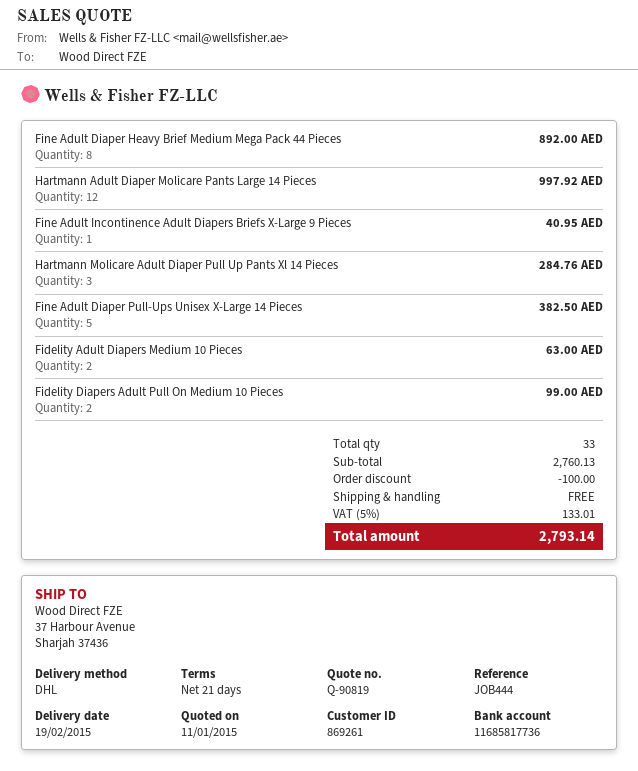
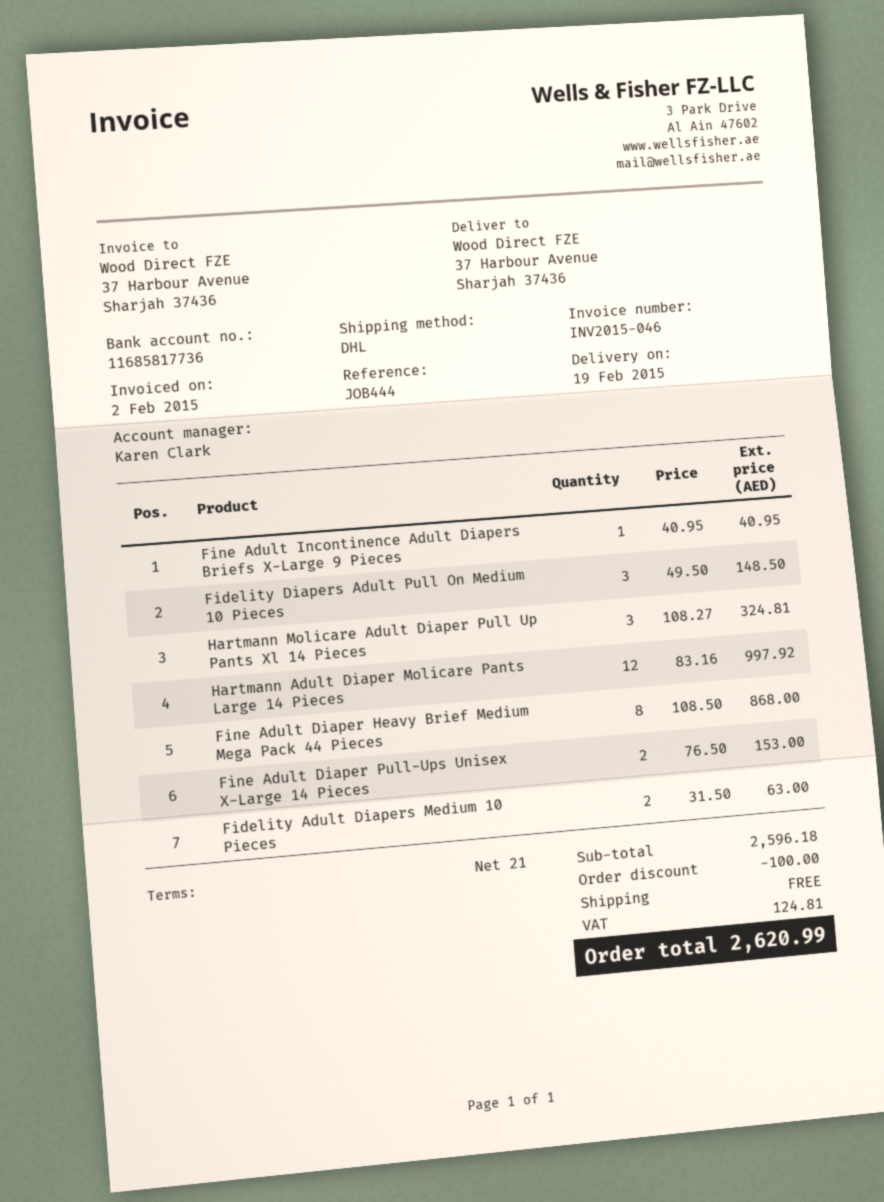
Fine Adult Diaper Heavy Brief Medium Mega Pack 44 Pieces: 8 for 892.00 -> 8 for 868.00
Hartmann Molicare Adult Diaper Pull Up Pants Xl 14 Pieces: 3 for 284.76 -> 3 for 324.81
Fine Adult Diaper Pull-Ups Unisex X-Large 14 Pieces: 5 for 382.50 -> 2 for 153.00
Fidelity Diapers Adult Pull On Medium 10 Pieces: 2 for 99.00 -> 3 for 148.50
subtotal: 2760.13 -> 2596.18
tax: 133.01 -> 124.81
total: 2793.14 -> 2620.99

